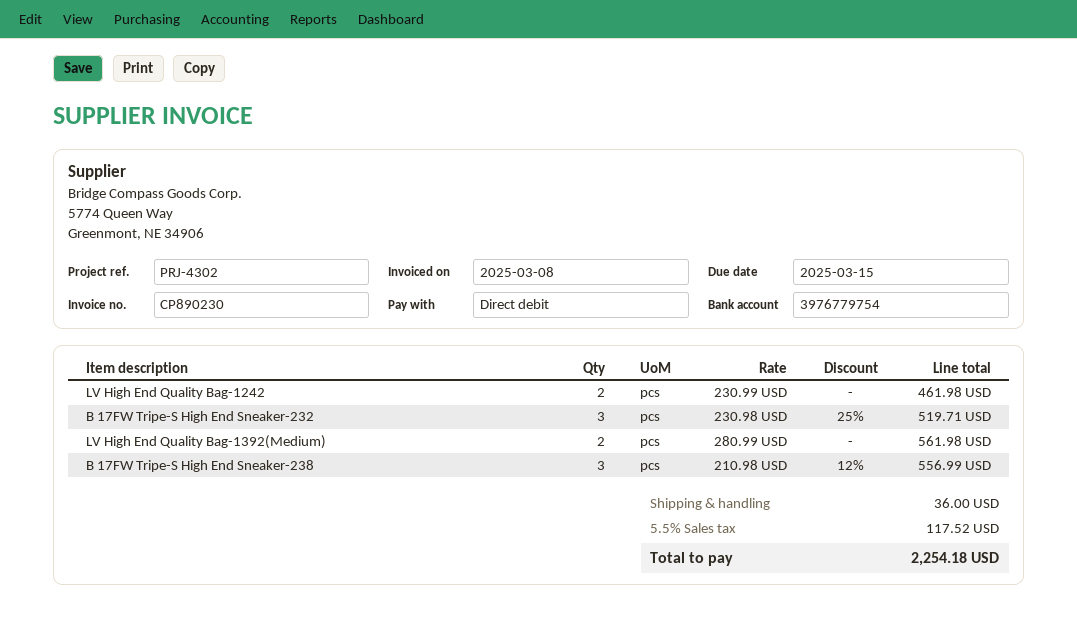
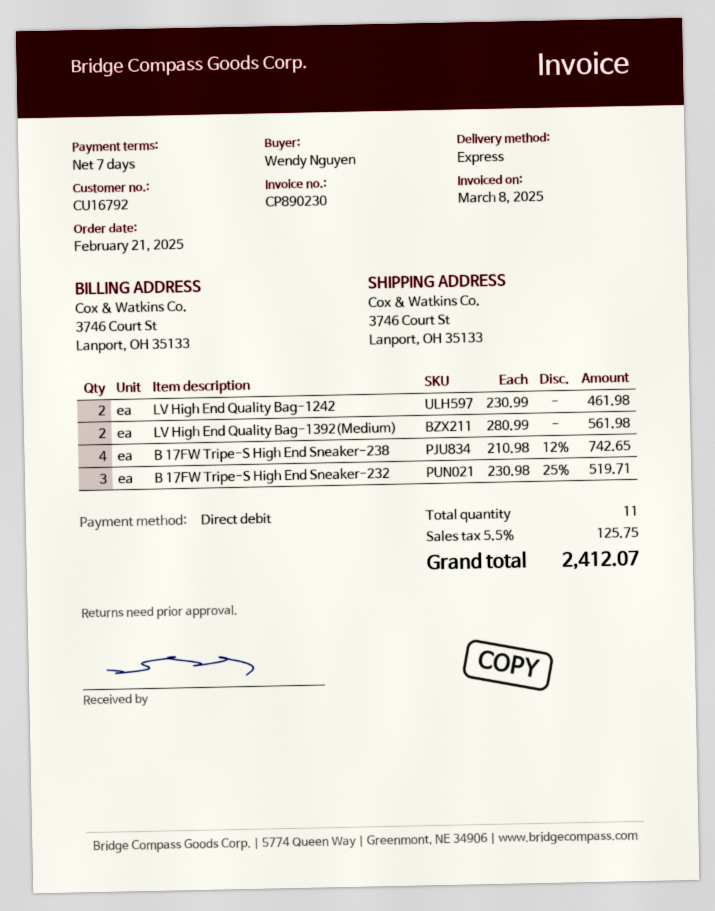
B 17FW Tripe-S High End Sneaker-238: 3 x 210.98 - 12% = 556.99 -> 4 x 210.98 - 12% = 742.65
shipping: 36.00 -> none
tax: 5.5% = 117.52 -> 5.5% = 125.75
total: 2254.18 -> 2412.07

